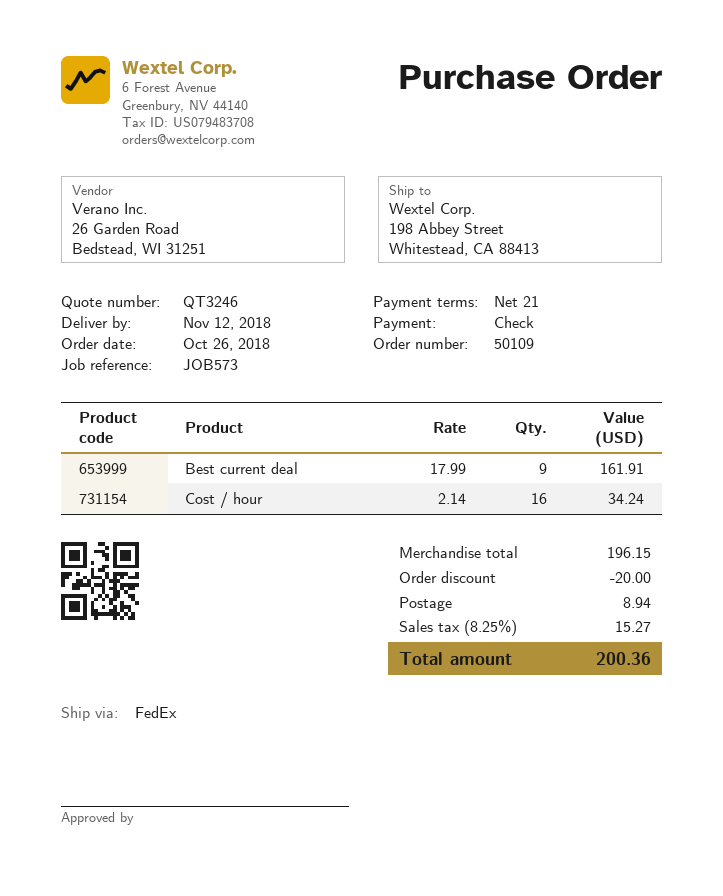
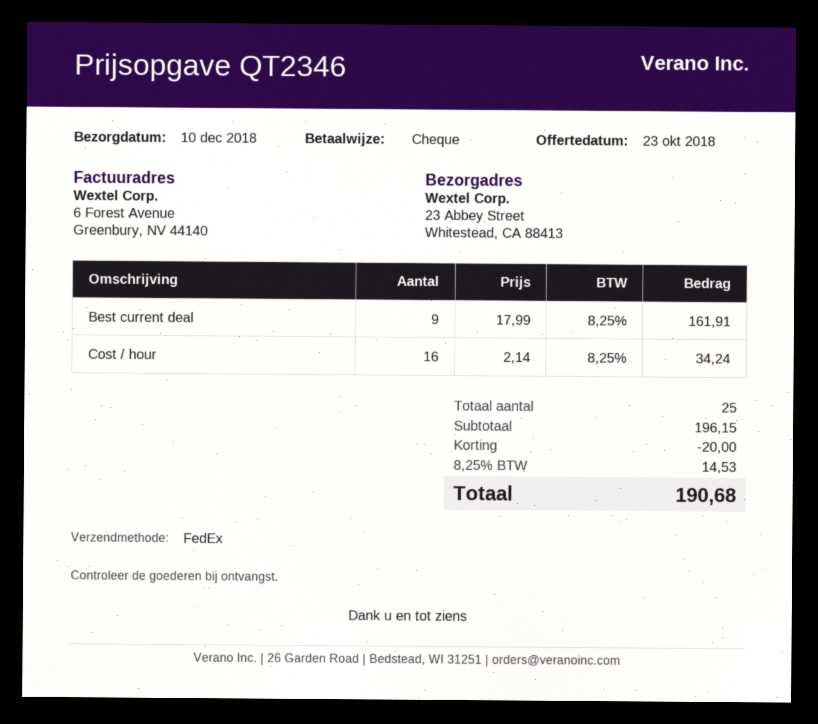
quote number: QT3246 -> QT2346
delivery date: 2018-11-12 -> 2018-12-10
ship to: 198 Abbey Street, Whitestead, CA 88413 -> 23 Abbey Street, Whitestead, CA 88413
shipping: 8.94 -> none
tax: 8.25% = 15.27 -> 8.25% = 14.53
total: 200.36 -> 190.68

